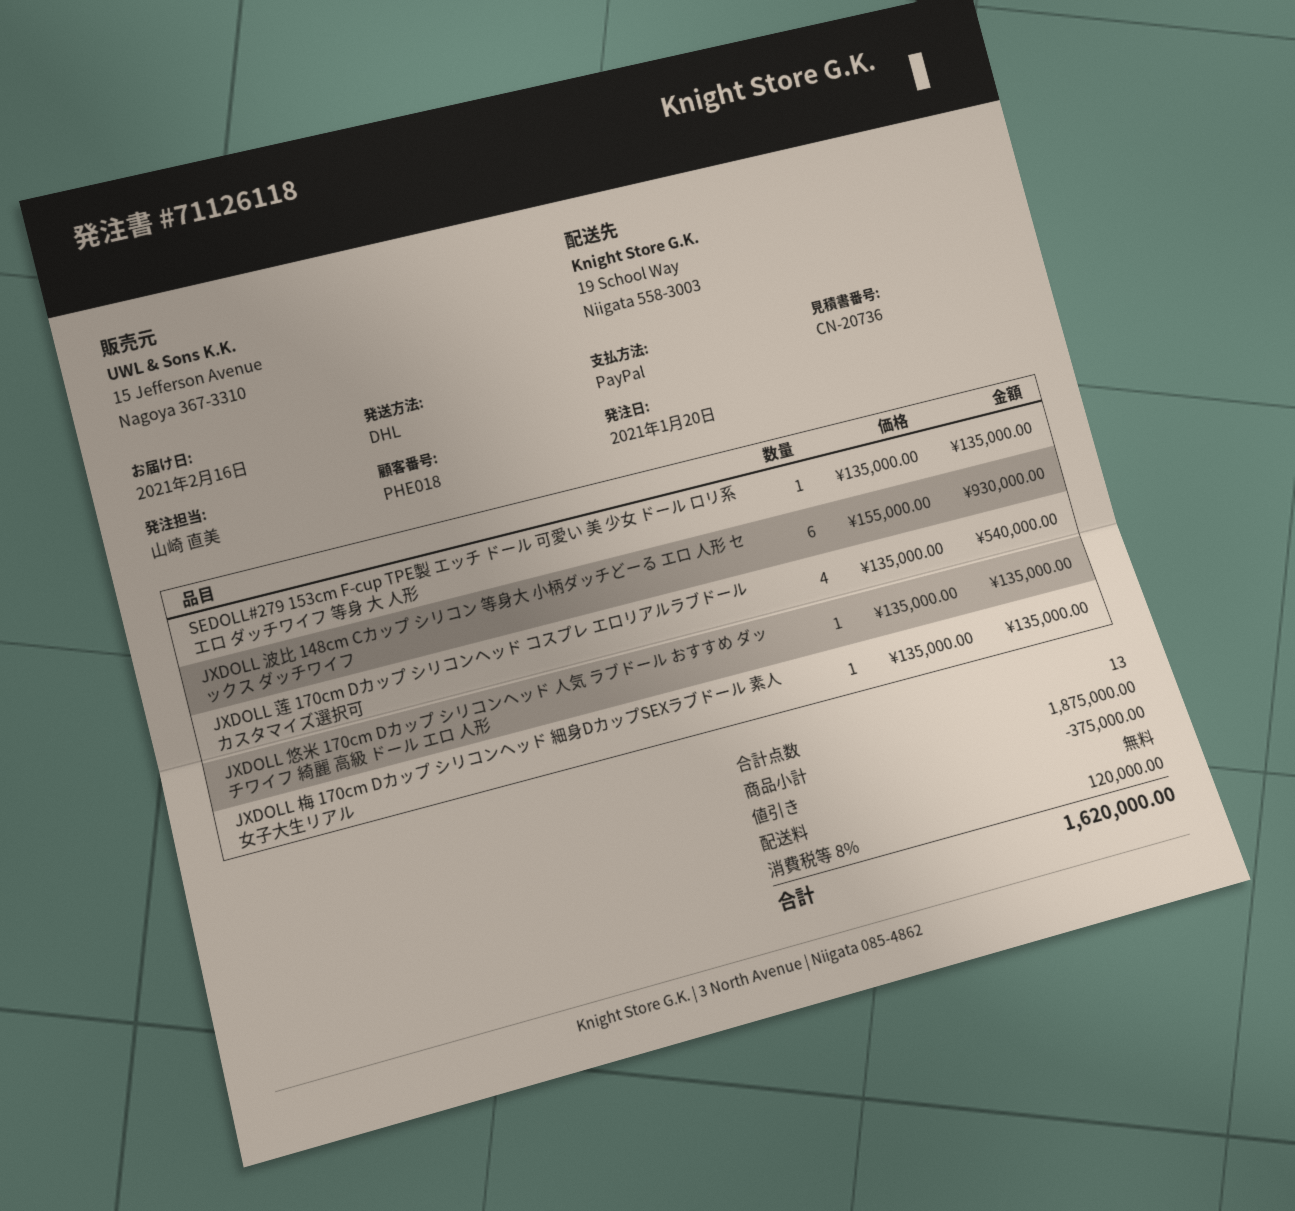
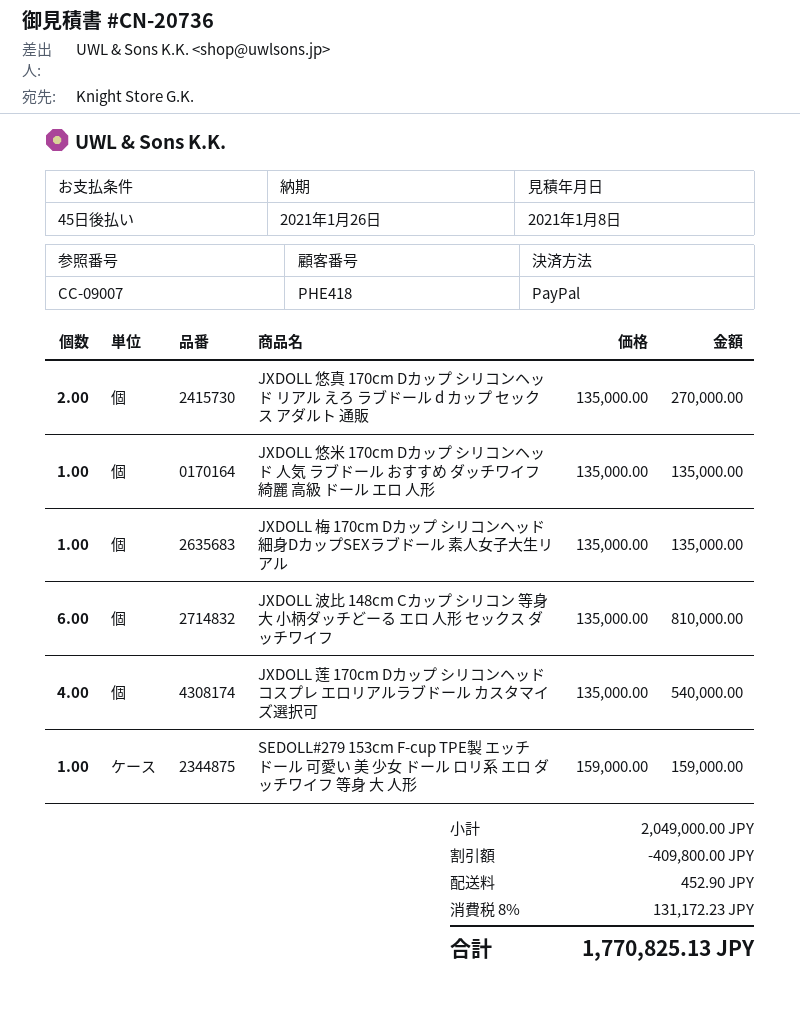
delivery date: 2021-02-16 -> 2021-01-26
customer number: PHE018 -> PHE418
SEDOLL#279 153cm F-cup TPE製 エッチ ドール 可愛い 美 少女 ドール ロリ系 エロ ダッチワイフ 等身 大 人形: 1 x 135000.00 = 135000.00 -> 1 x 159000.00 = 159000.00
JXDOLL 波比 148cm Cカップ シリコン 等身大 小柄ダッチどーる エロ 人形 セックス ダッチワイフ: 6 x 155000.00 = 930000.00 -> 6 x 135000.00 = 810000.00
JXDOLL 悠真 170cm Dカップ シリコンヘッド リアル えろ ラブドール d カップ セックス アダルト 通販: none -> 2 x 135000.00 = 270000.00
subtotal: 1875000.00 -> 2049000.00
discount: 375000.00 -> 409800.00
shipping: 0.00 -> 452.90
tax: 8% = 120000.00 -> 8% = 131172.23
total: 1620000.00 -> 1770825.13

